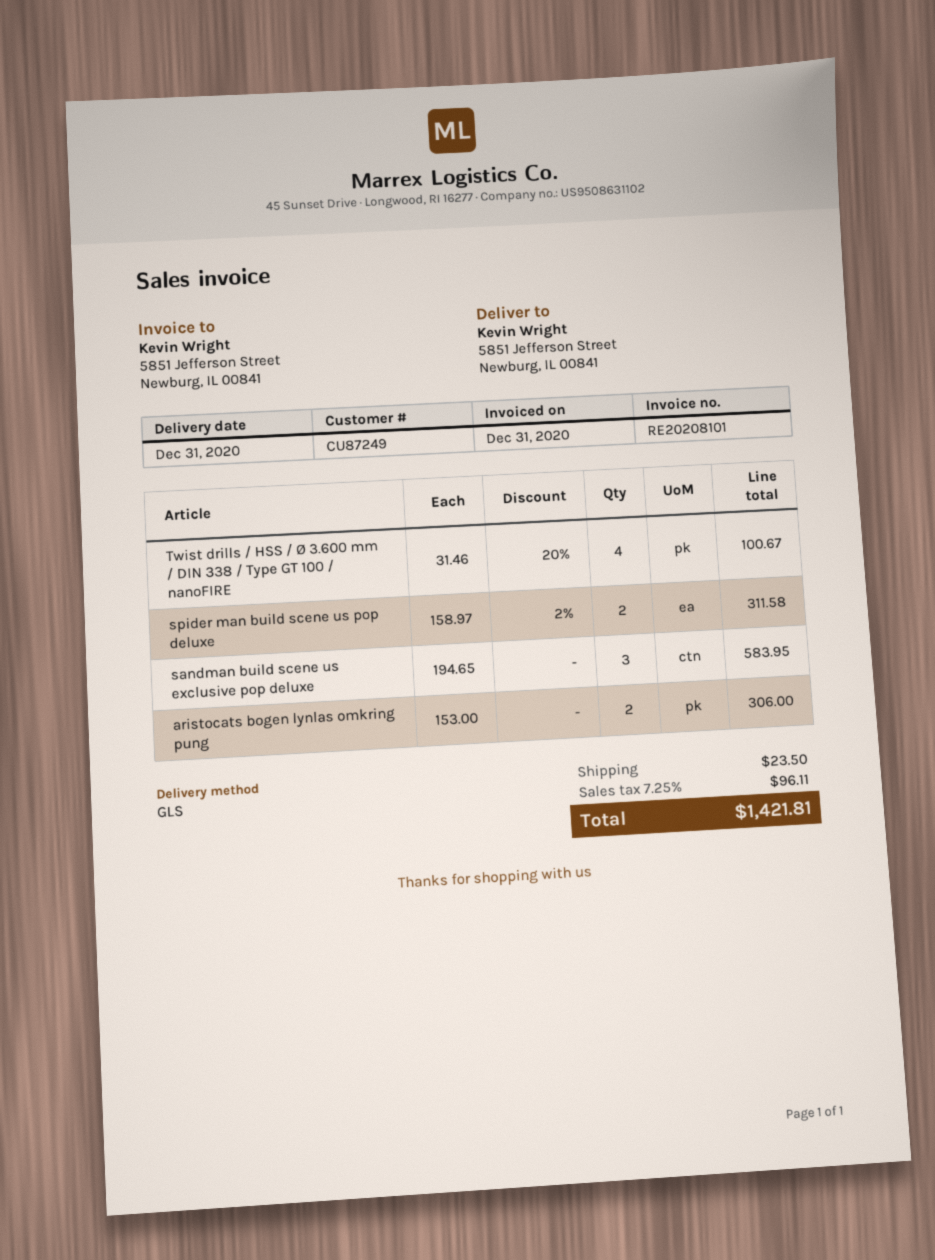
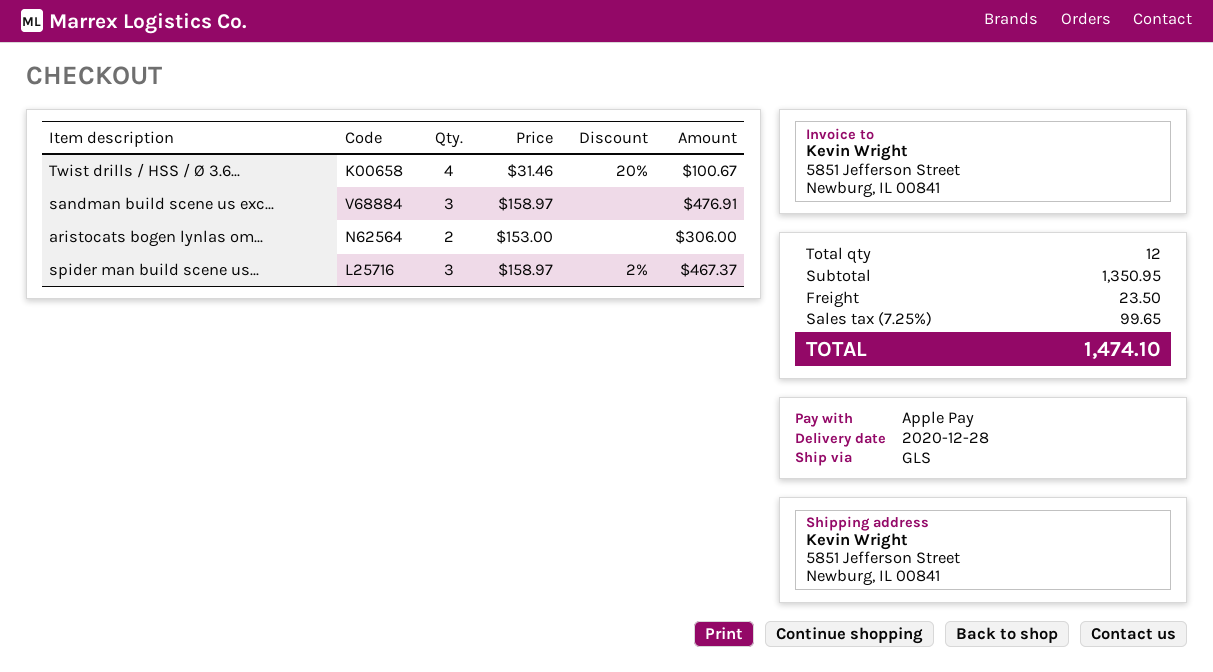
delivery date: 2020-12-31 -> 2020-12-28
spider man build scene us pop deluxe: 2 x 158.97 - 2% = 311.58 -> 3 x 158.97 - 2% = 467.37
sandman build scene us exclusive pop deluxe: 3 x 194.65 = 583.95 -> 3 x 158.97 = 476.91
tax: 7.25% = 96.11 -> 7.25% = 99.65
total: 1421.81 -> 1474.10

